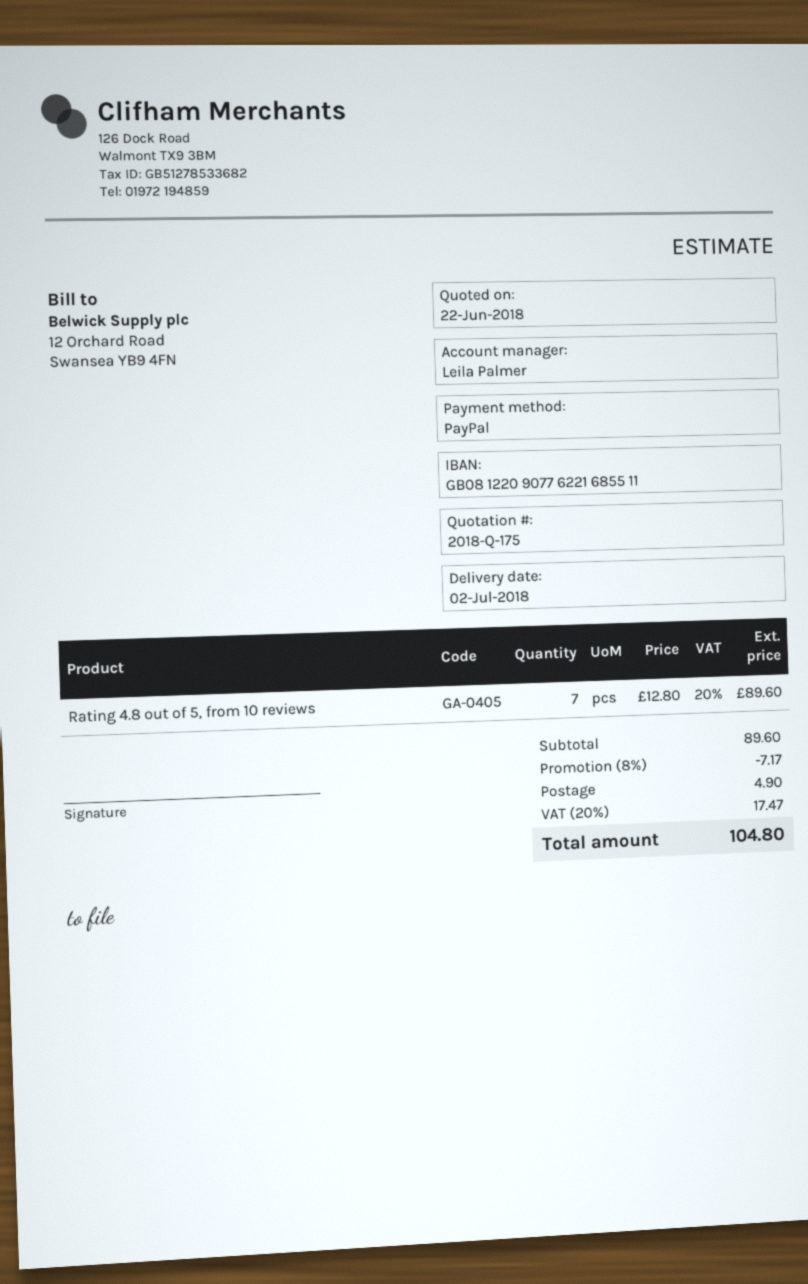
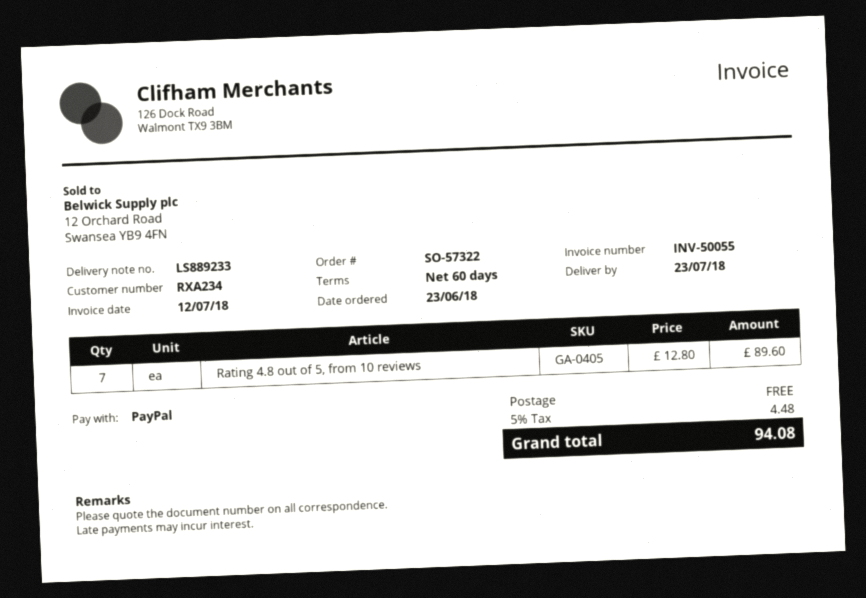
delivery date: 2018-07-02 -> 2018-07-23
discount: 8% = 7.17 -> none
shipping: 4.90 -> 0.00
tax: 20% = 17.47 -> 5% = 4.48
total: 104.80 -> 94.08

